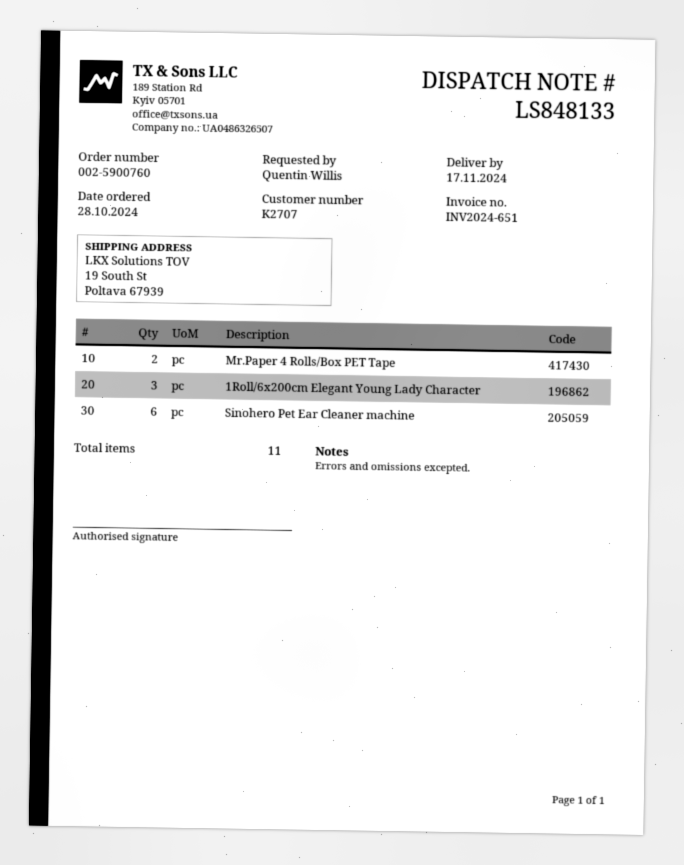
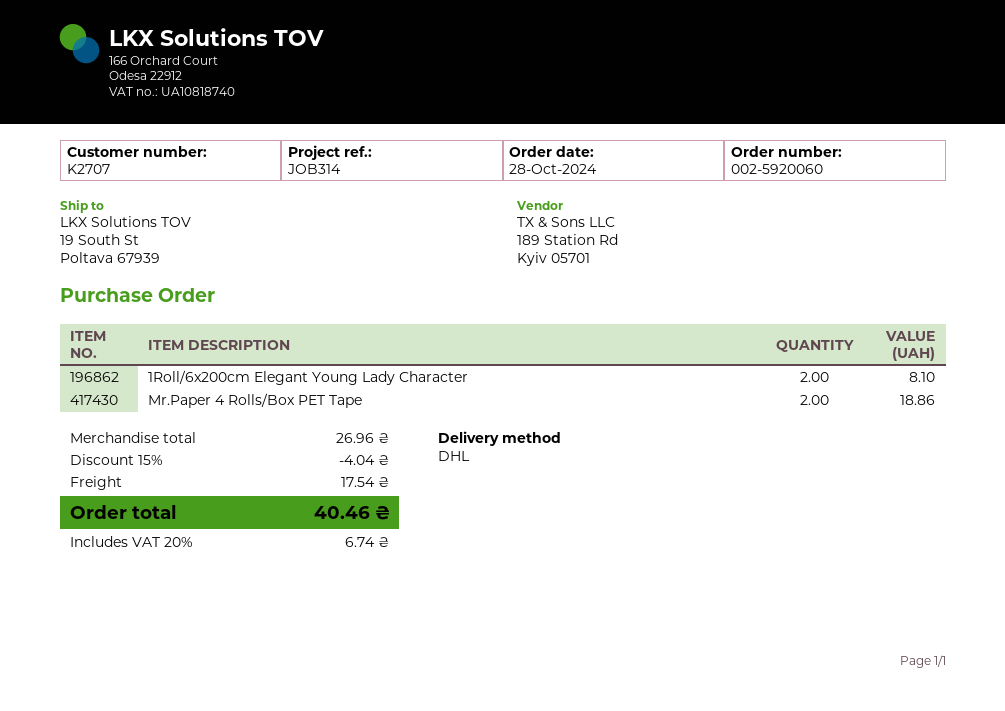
order number: 002-5900760 -> 002-5920060
1Roll/6x200cm Elegant Young Lady Character: 3 -> 2
Sinohero Pet Ear Cleaner machine: 6 -> none

